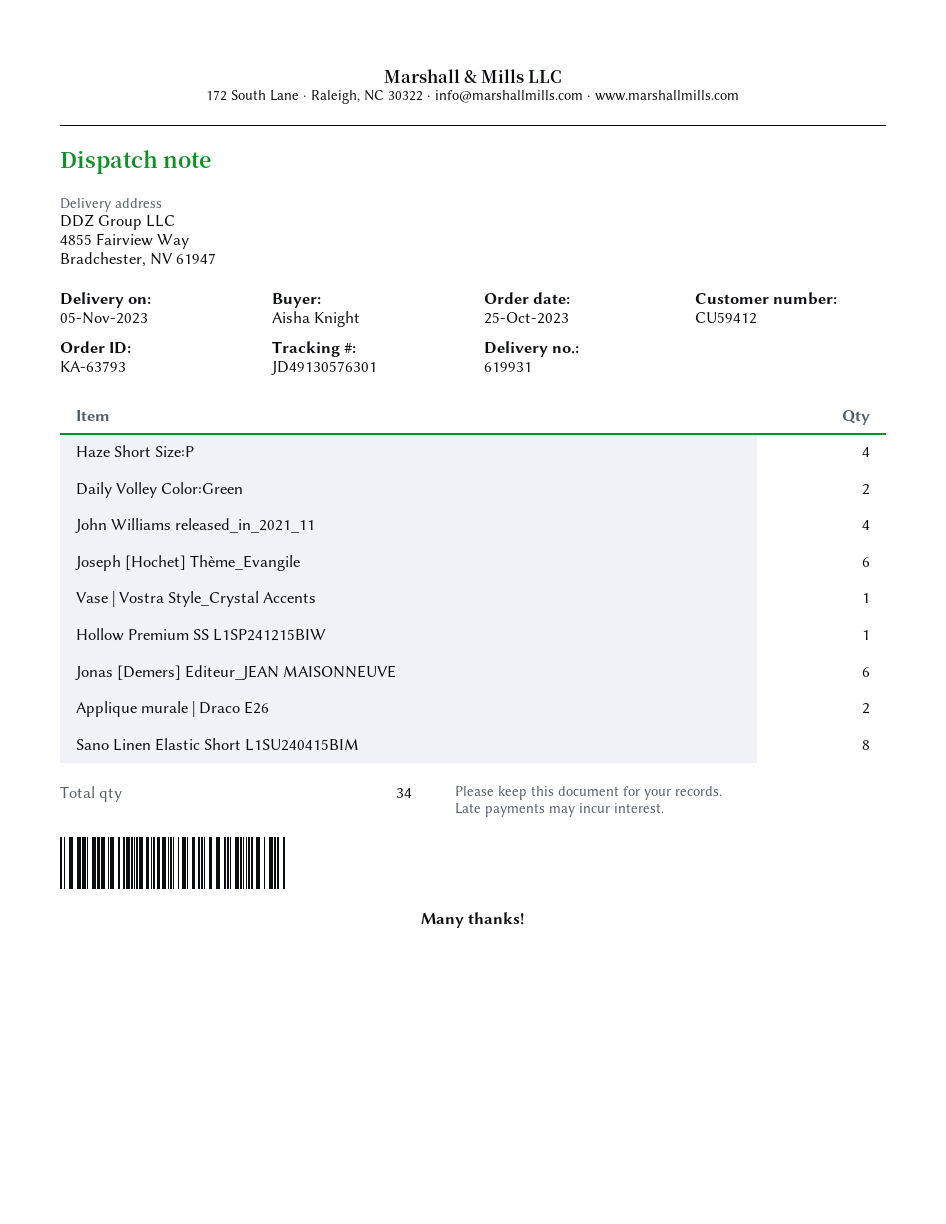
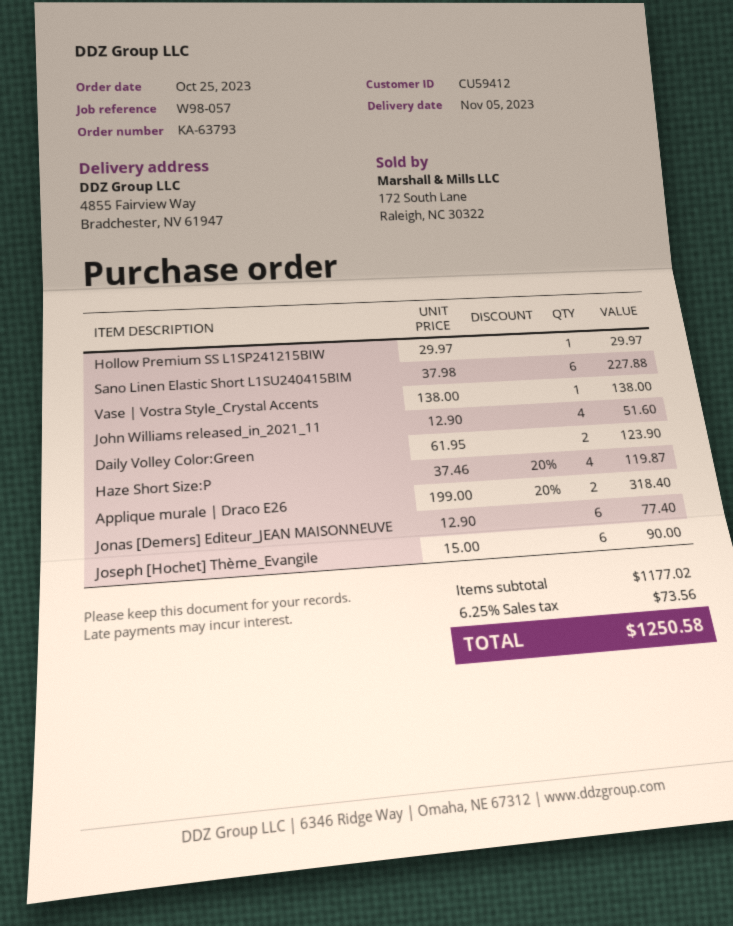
Sano Linen Elastic Short L1SU240415BIM: 8 -> 6

